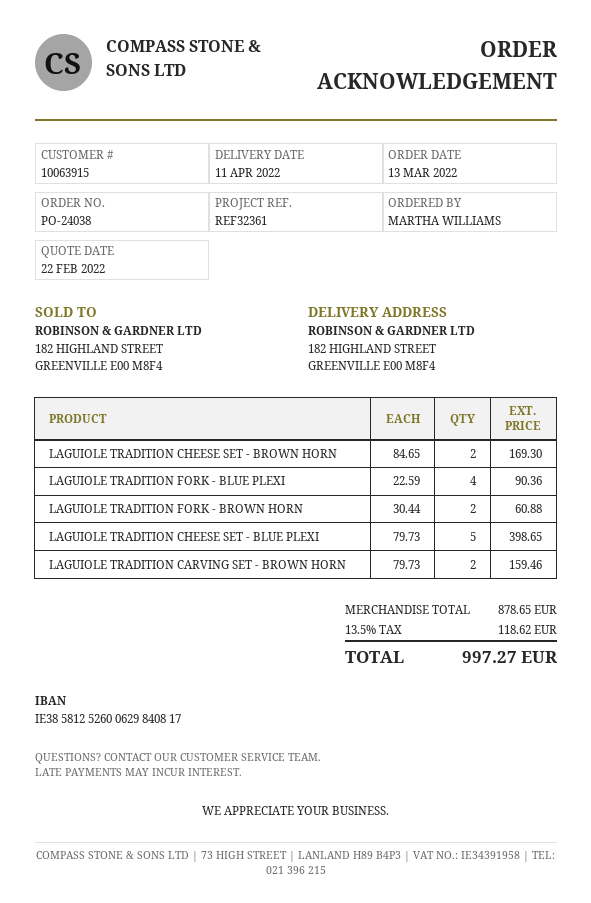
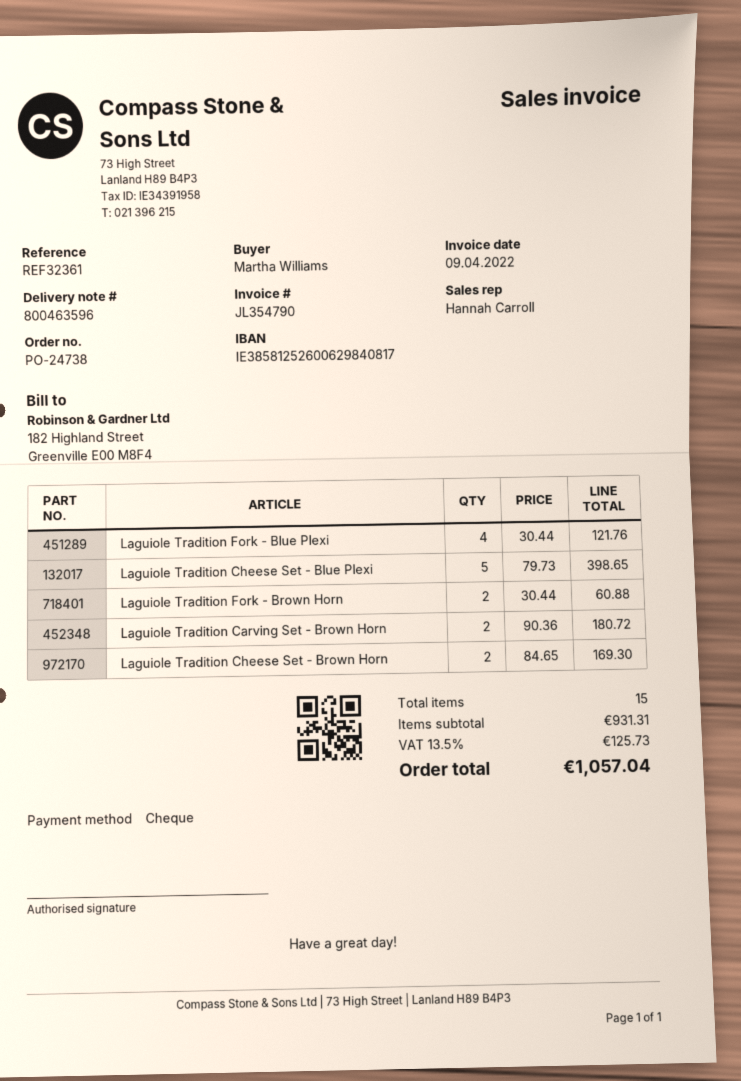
order number: PO-24038 -> PO-24738
LAGUIOLE TRADITION FORK - BLUE PLEXI: 4 x 22.59 = 90.36 -> 4 x 30.44 = 121.76
LAGUIOLE TRADITION CARVING SET - BROWN HORN: 2 x 79.73 = 159.46 -> 2 x 90.36 = 180.72
subtotal: 878.65 -> 931.31
tax: 13.5% = 118.62 -> 13.5% = 125.73
total: 997.27 -> 1057.04

